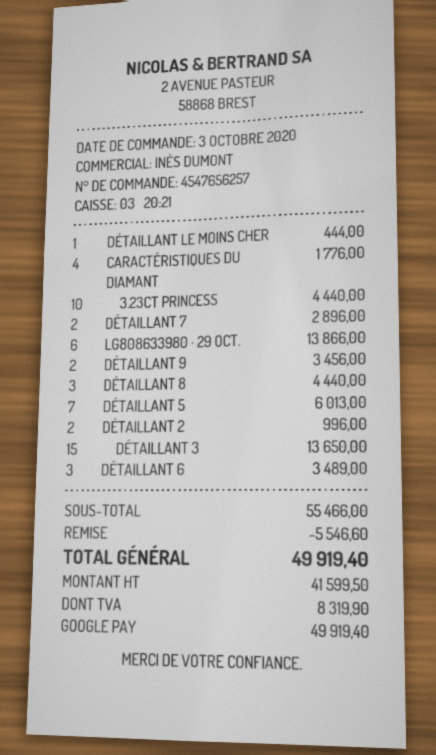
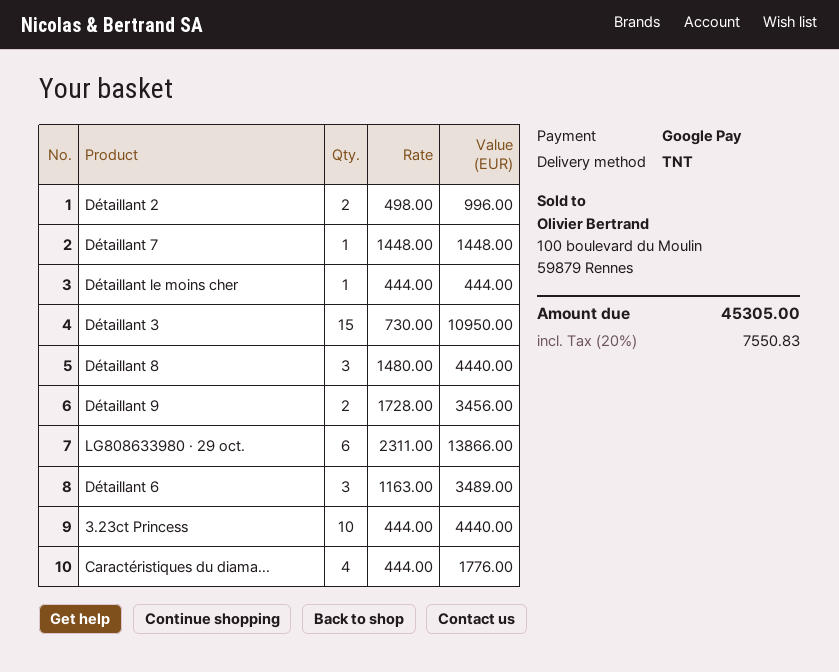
DÉTAILLANT 7: 2 for 2896.00 -> 1 for 1448.00
DÉTAILLANT 5: 7 for 6013.00 -> none
DÉTAILLANT 3: 15 for 13650.00 -> 15 for 10950.00
discount: 5546.60 -> none
tax: 8319.90 -> 7550.83
total: 49919.40 -> 45305.00

